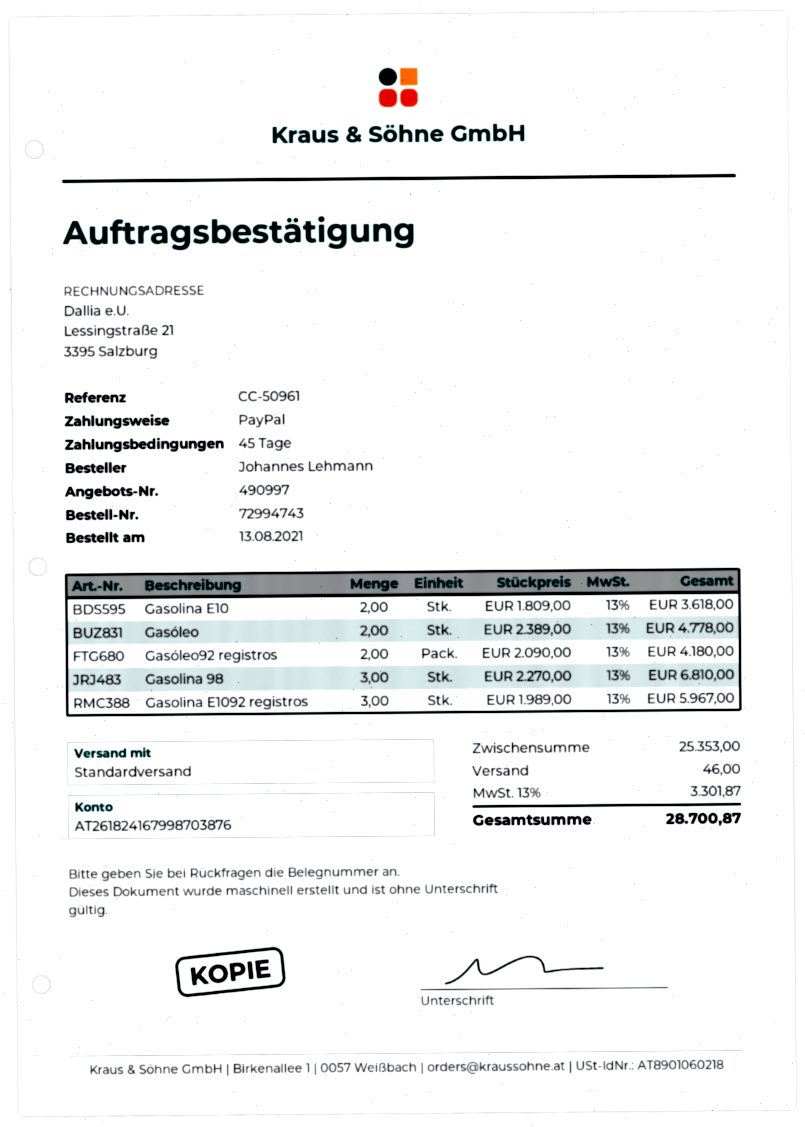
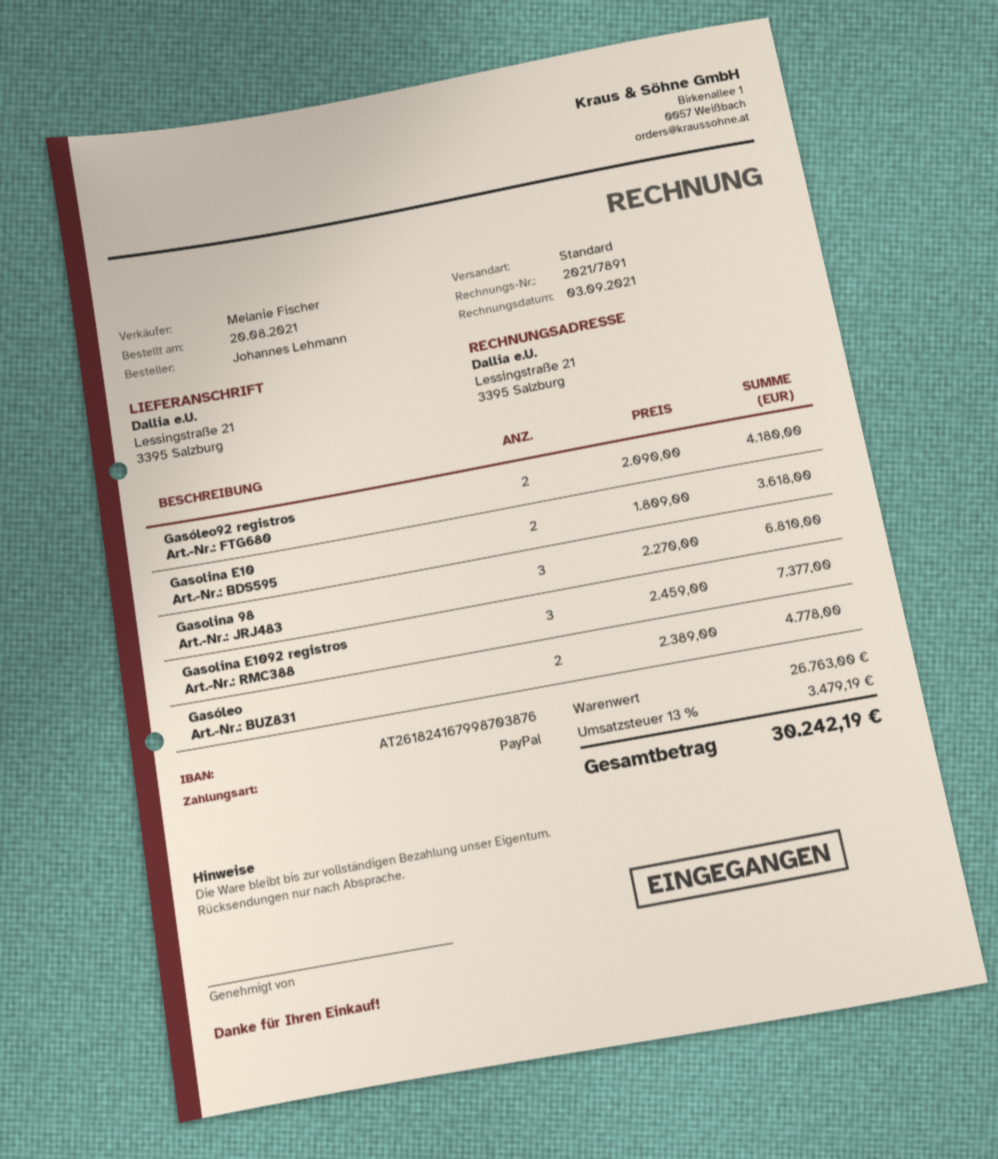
order date: 2021-08-13 -> 2021-08-20
Gasolina E1092 registros: 3 x 1989.00 = 5967.00 -> 3 x 2459.00 = 7377.00
subtotal: 25353.00 -> 26763.00
shipping: 46.00 -> none
tax: 13% = 3301.87 -> 13% = 3479.19
total: 28700.87 -> 30242.19

